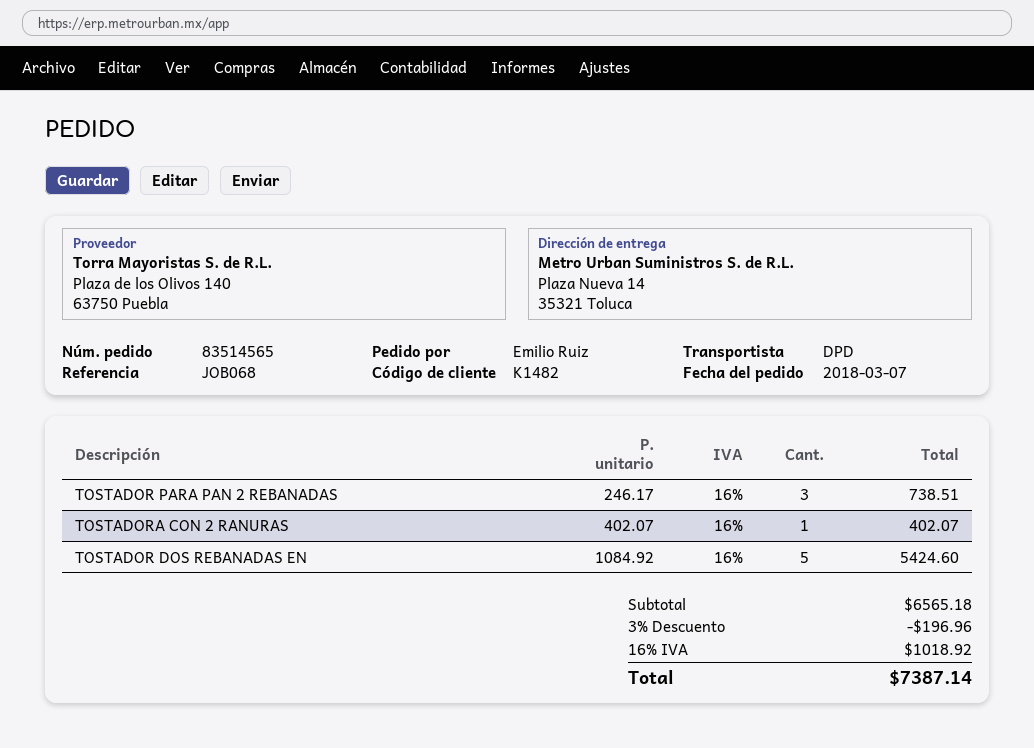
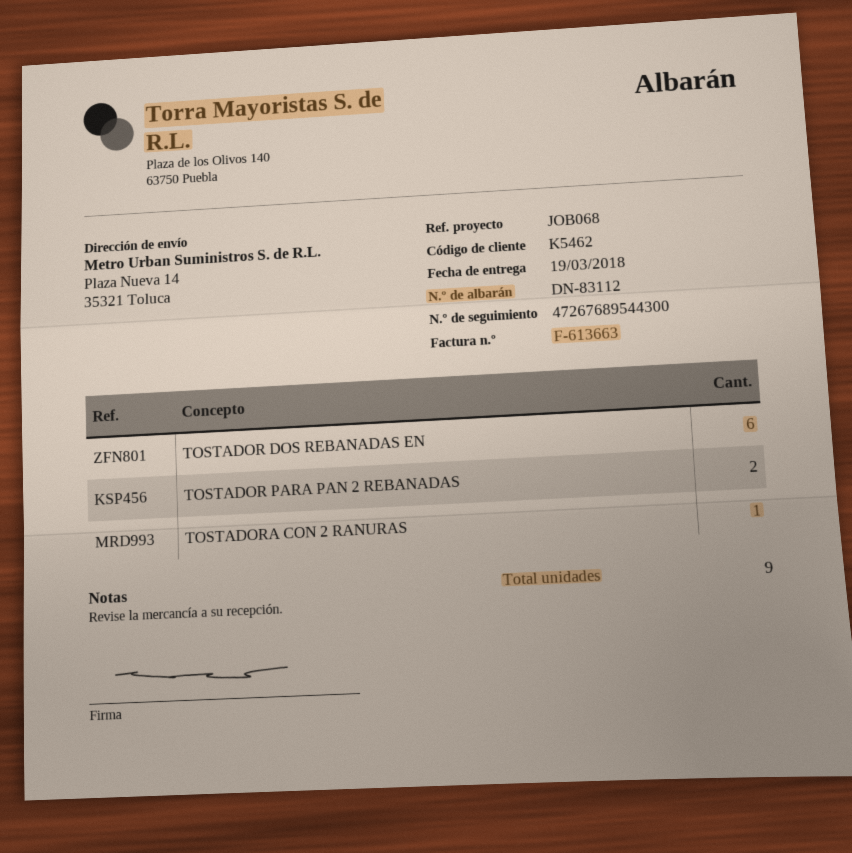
customer number: K1482 -> K5462
TOSTADOR PARA PAN 2 REBANADAS: 3 -> 2
TOSTADOR DOS REBANADAS EN: 5 -> 6

